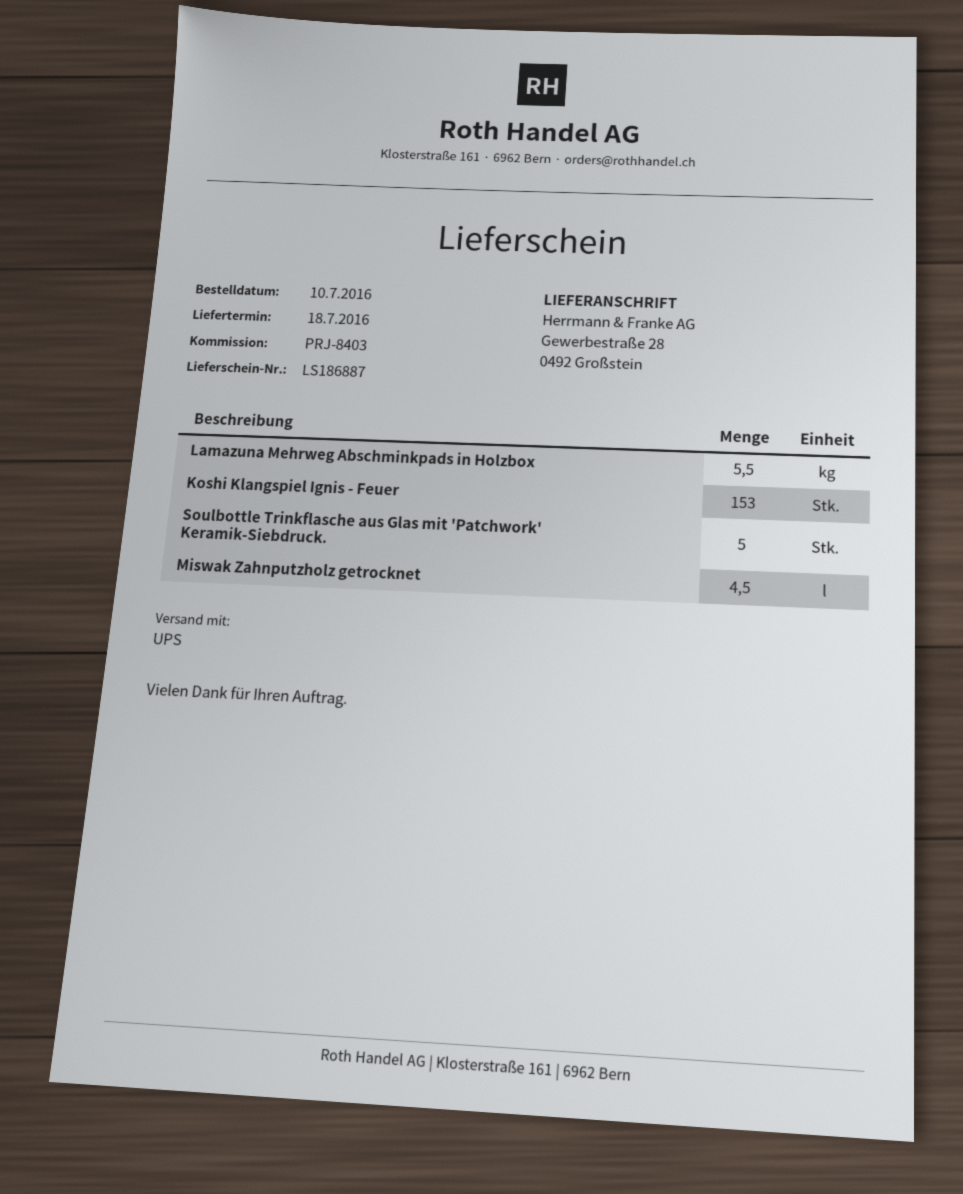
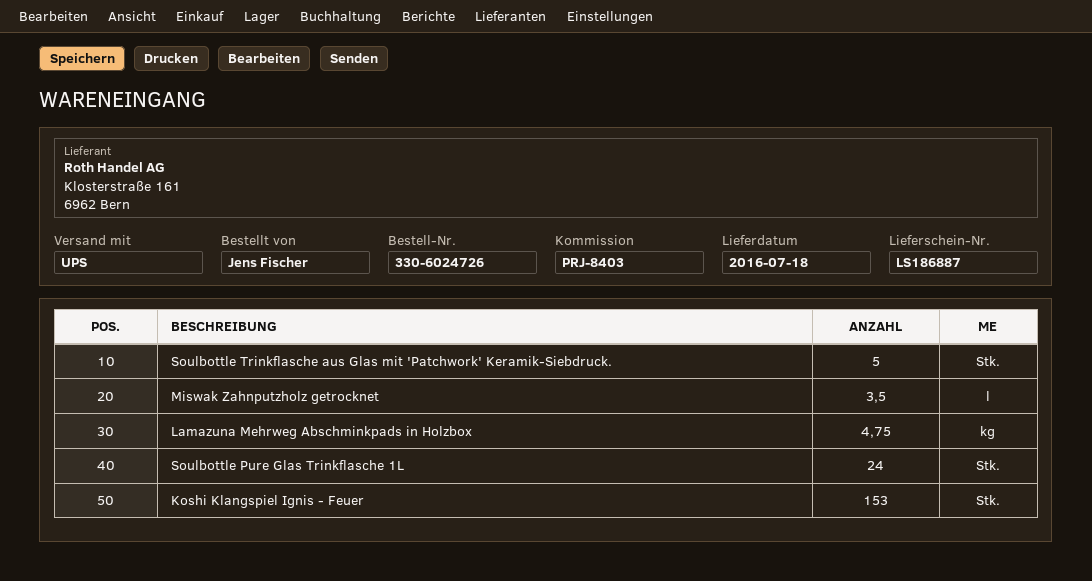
Lamazuna Mehrweg Abschminkpads in Holzbox: 5.5 -> 4.75
Miswak Zahnputzholz getrocknet: 4.5 -> 3.5
Soulbottle Pure Glas Trinkflasche 1L: none -> 24

